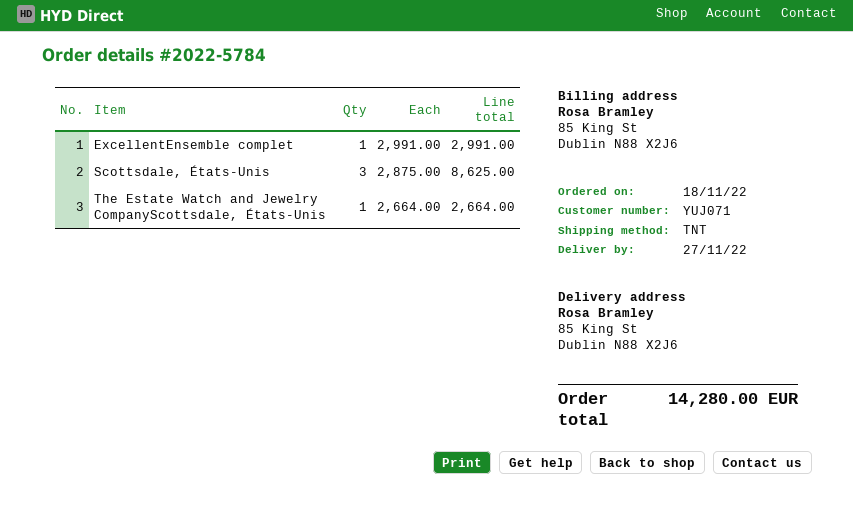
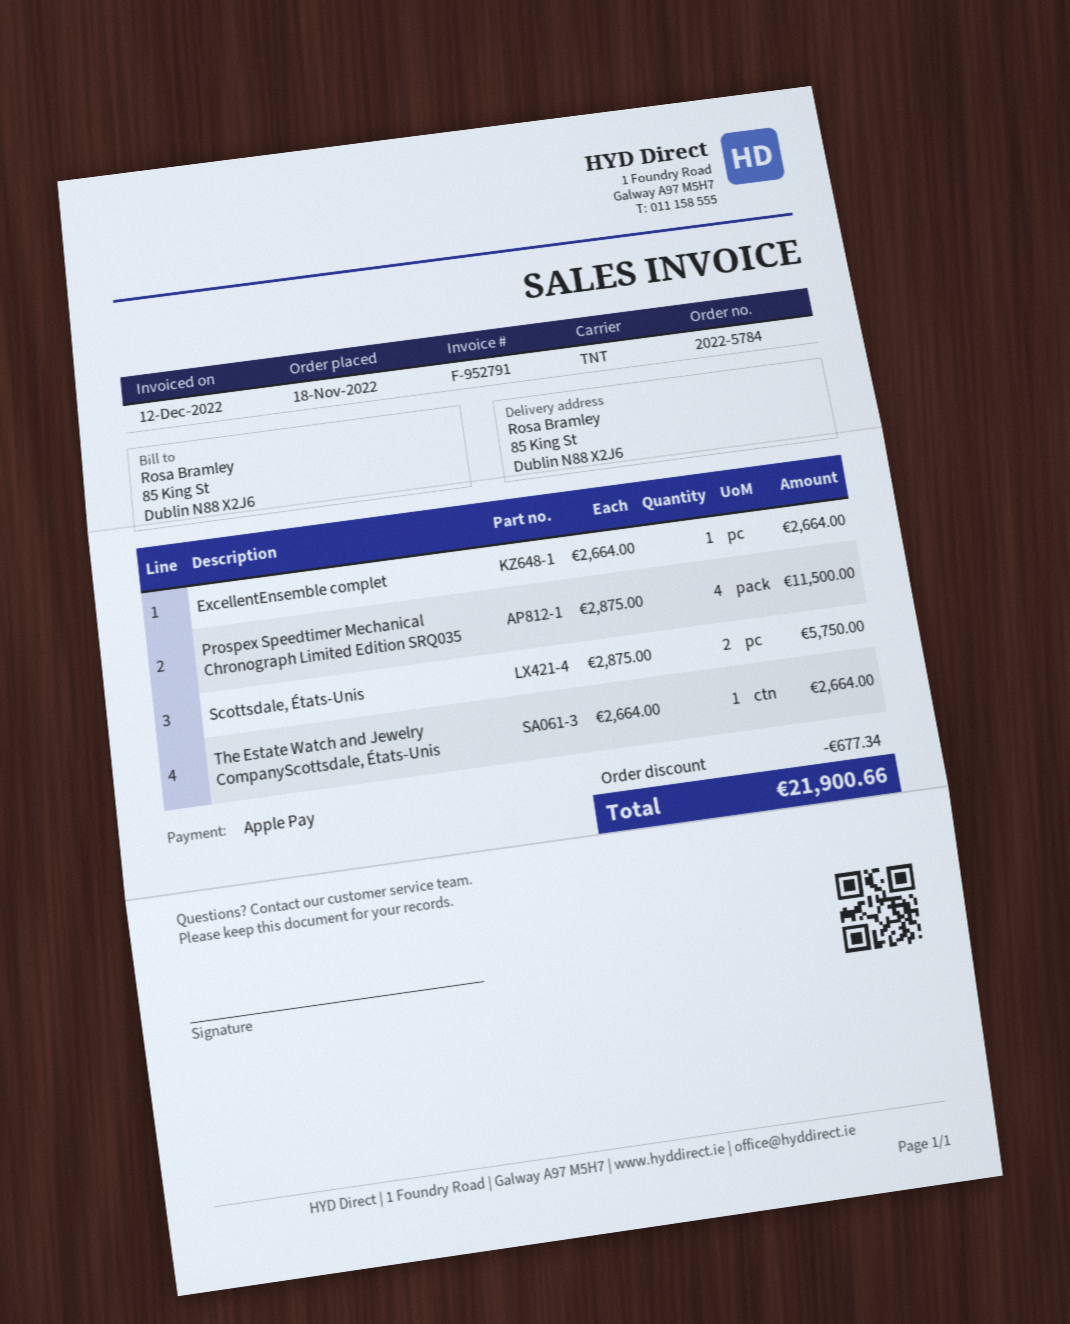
ExcellentEnsemble complet: 1 x 2991.00 = 2991.00 -> 1 x 2664.00 = 2664.00
Scottsdale, États-Unis: 3 x 2875.00 = 8625.00 -> 2 x 2875.00 = 5750.00
Prospex Speedtimer Mechanical Chronograph Limited Edition SRQ035: none -> 4 x 2875.00 = 11500.00
discount: none -> 677.34
total: 14280.00 -> 21900.66

